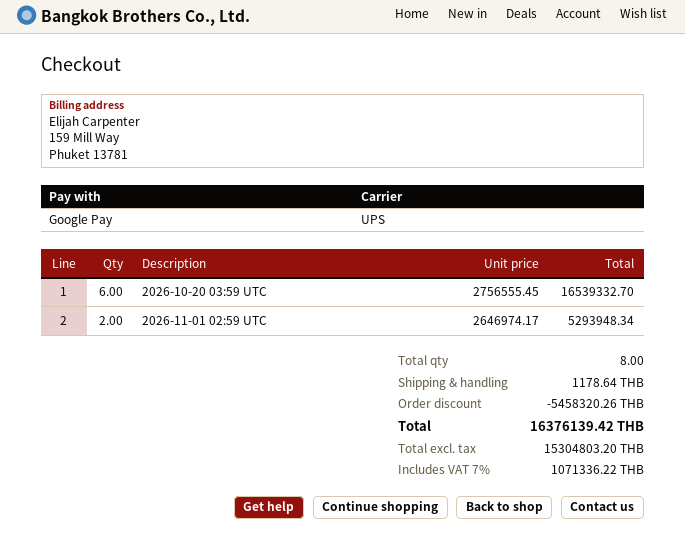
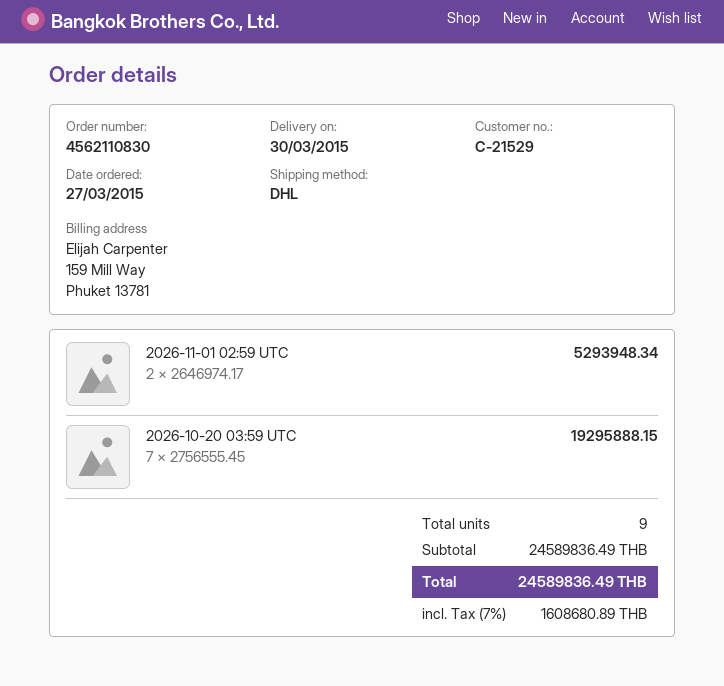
shipping method: UPS -> DHL
2026-10-20 03:59 UTC: 6 x 2756555.45 = 16539332.70 -> 7 x 2756555.45 = 19295888.15
total quantity: 8 -> 9
discount: 5458320.26 -> none
shipping: 1178.64 -> none
tax: 7% = 1071336.22 -> 7% = 1608680.89
total: 16376139.42 -> 24589836.49

